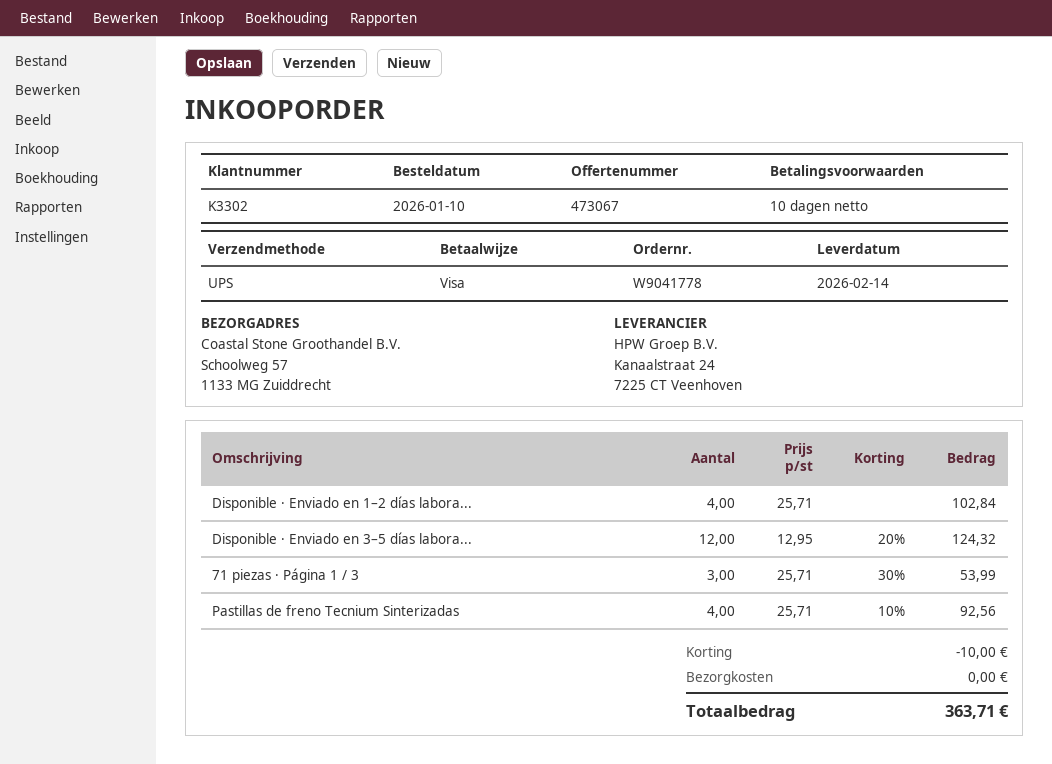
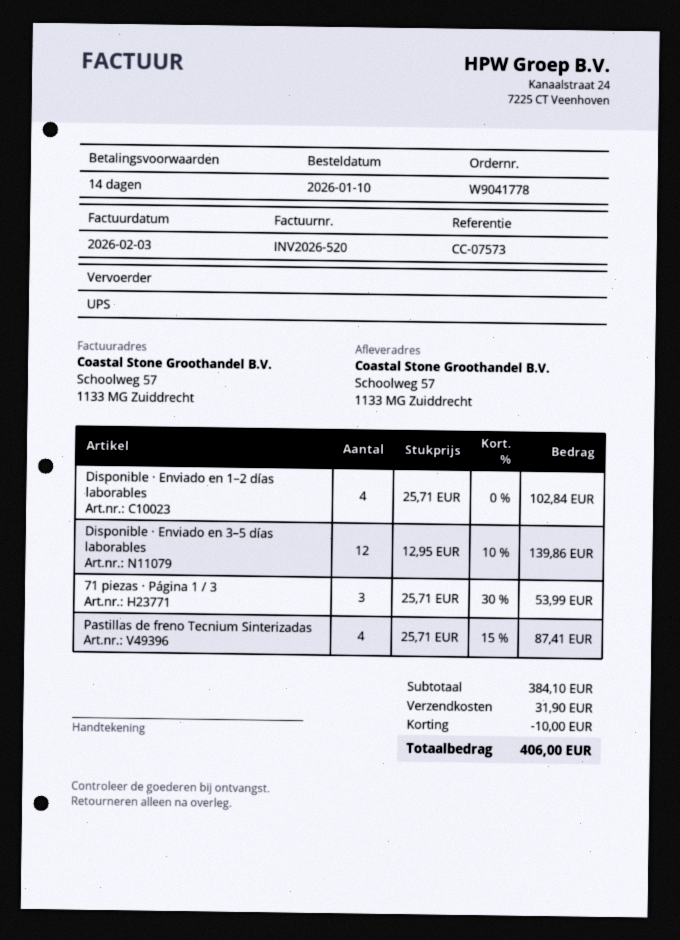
payment terms: 10 days -> 14 days
Disponible · Enviado en 3–5 días labora...: 12 x 12.95 - 20% = 124.32 -> 12 x 12.95 - 10% = 139.86
Pastillas de freno Tecnium Sinterizadas: 4 x 25.71 - 10% = 92.56 -> 4 x 25.71 - 15% = 87.41
shipping: 0.00 -> 31.90
total: 363.71 -> 406.00

